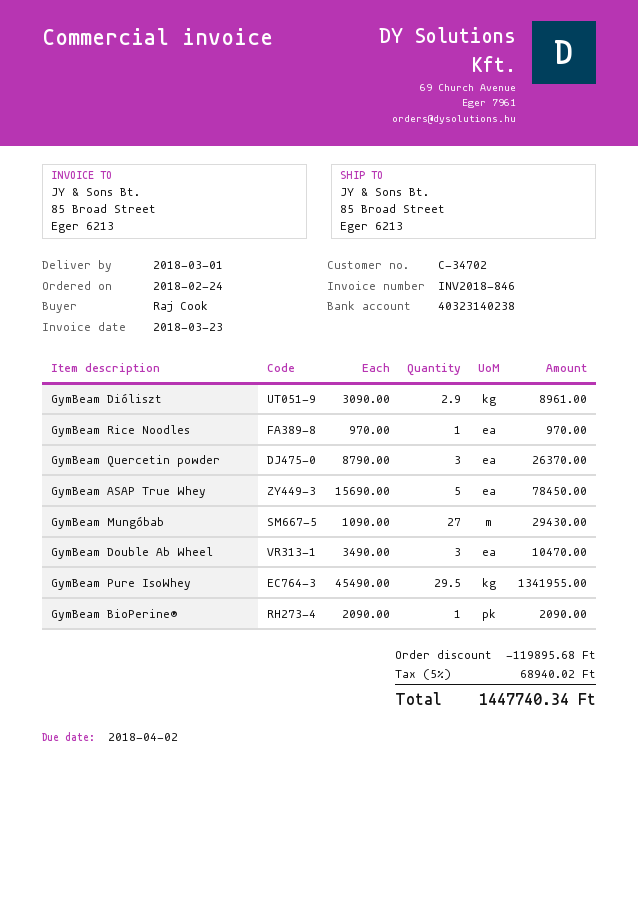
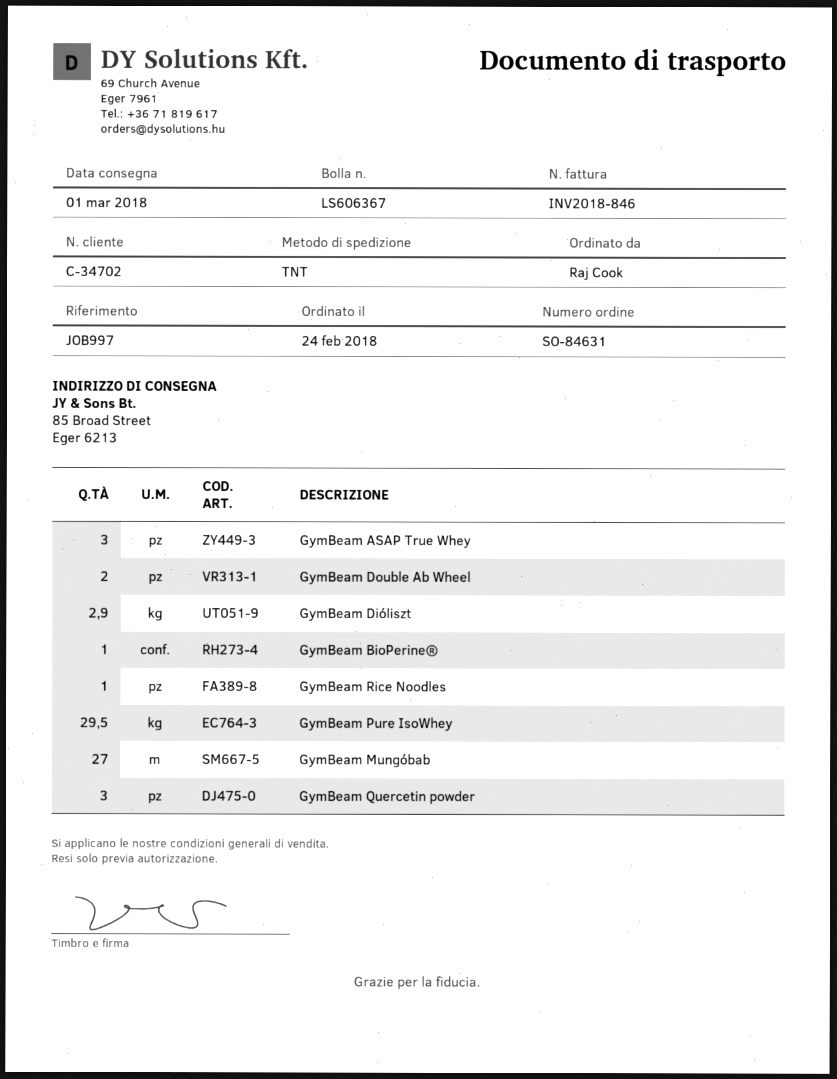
GymBeam ASAP True Whey: 5 -> 3
GymBeam Double Ab Wheel: 3 -> 2

